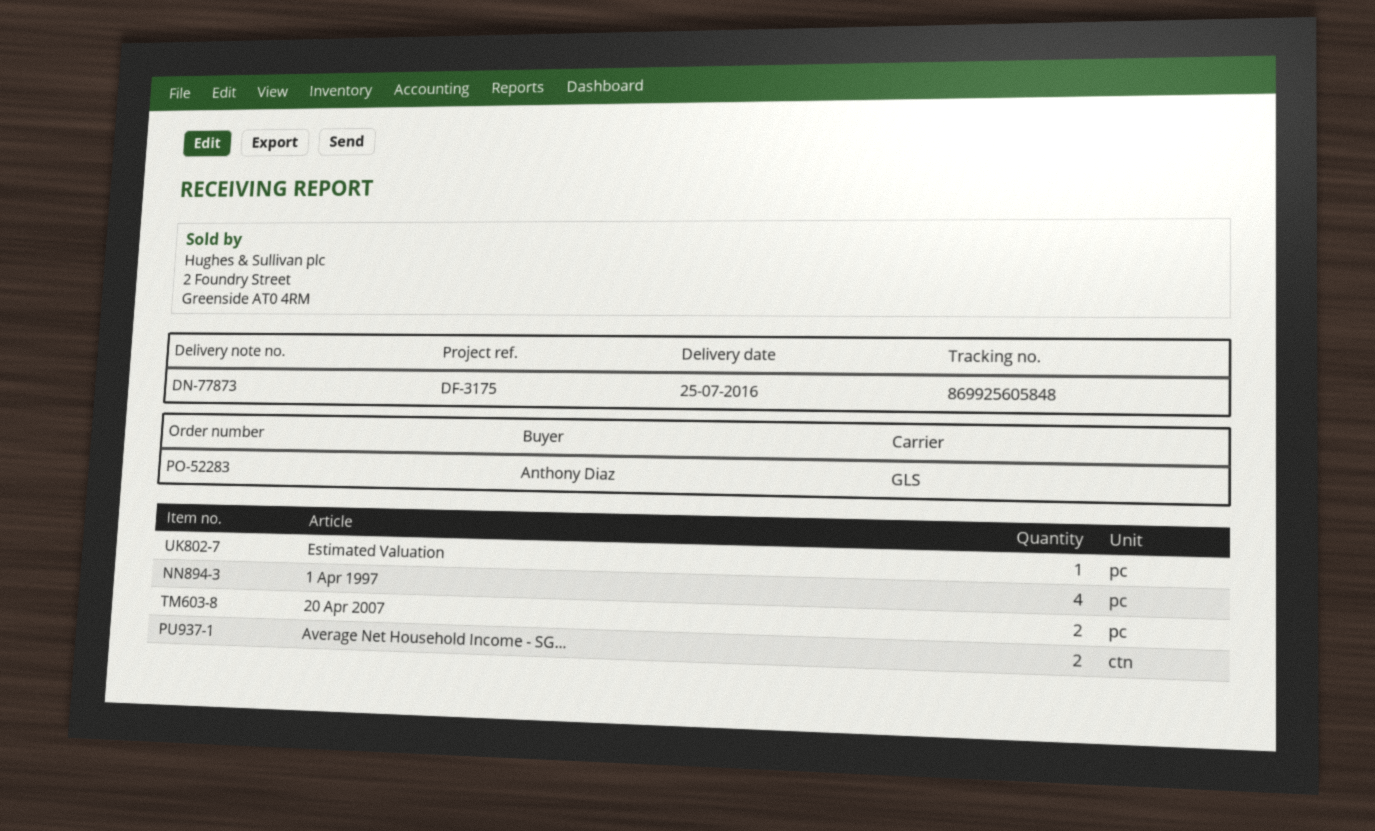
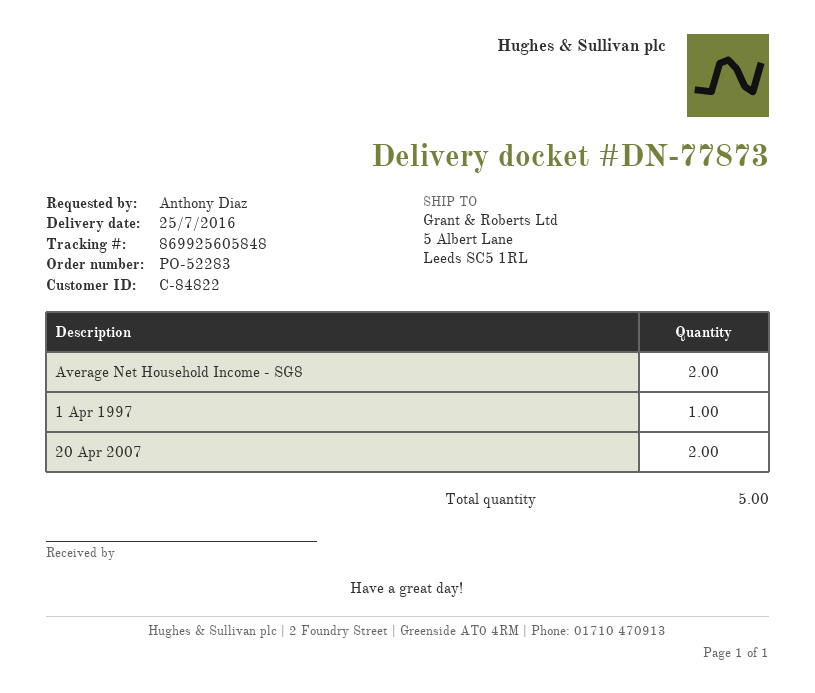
Estimated Valuation: 1 -> none
1 Apr 1997: 4 -> 1

